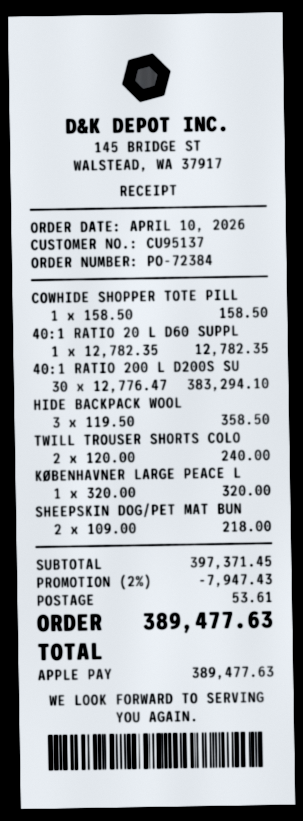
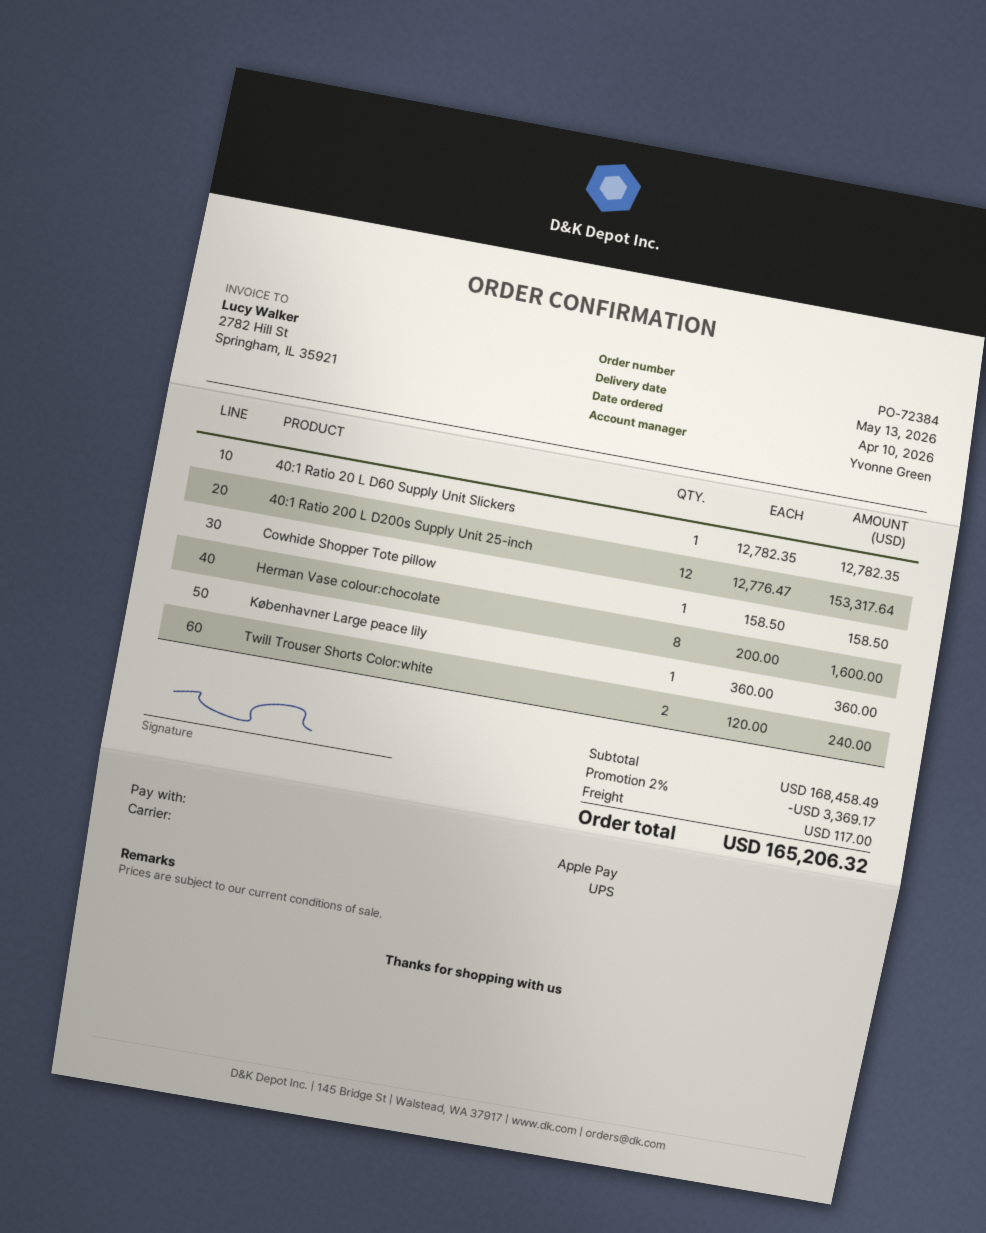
40:1 RATIO 200 L D200S SU: 30 x 12776.47 = 383294.10 -> 12 x 12776.47 = 153317.64
HIDE BACKPACK WOOL: 3 x 119.50 = 358.50 -> none
KØBENHAVNER LARGE PEACE L: 1 x 320.00 = 320.00 -> 1 x 360.00 = 360.00
SHEEPSKIN DOG/PET MAT BUN: 2 x 109.00 = 218.00 -> none
Herman Vase colour:chocolate: none -> 8 x 200.00 = 1600.00
subtotal: 397371.45 -> 168458.49
discount: 2% = 7947.43 -> 2% = 3369.17
shipping: 53.61 -> 117.00
total: 389477.63 -> 165206.32

